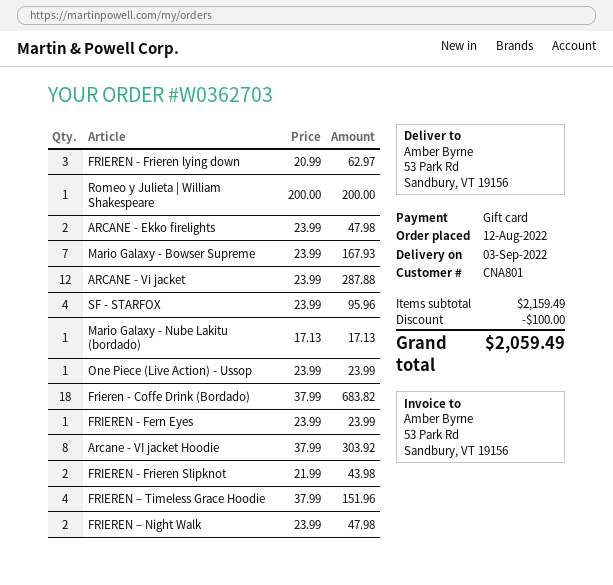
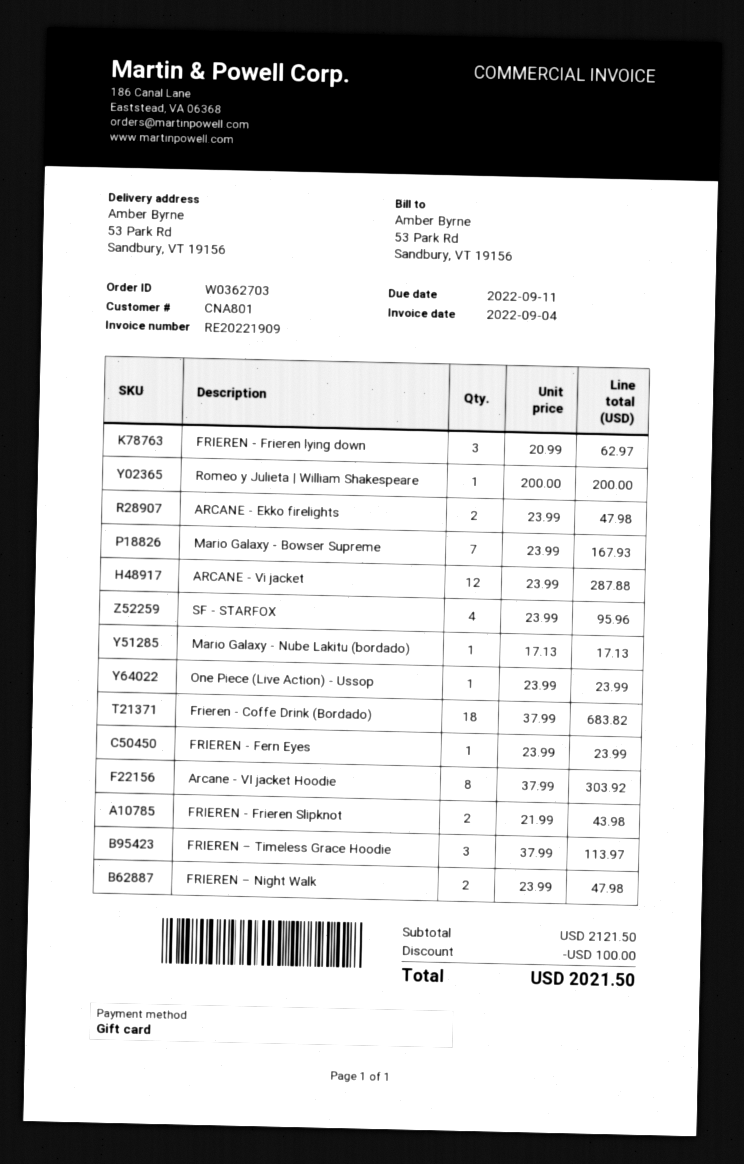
FRIEREN – Timeless Grace Hoodie: 4 x 37.99 = 151.96 -> 3 x 37.99 = 113.97
subtotal: 2159.49 -> 2121.50
total: 2059.49 -> 2021.50

